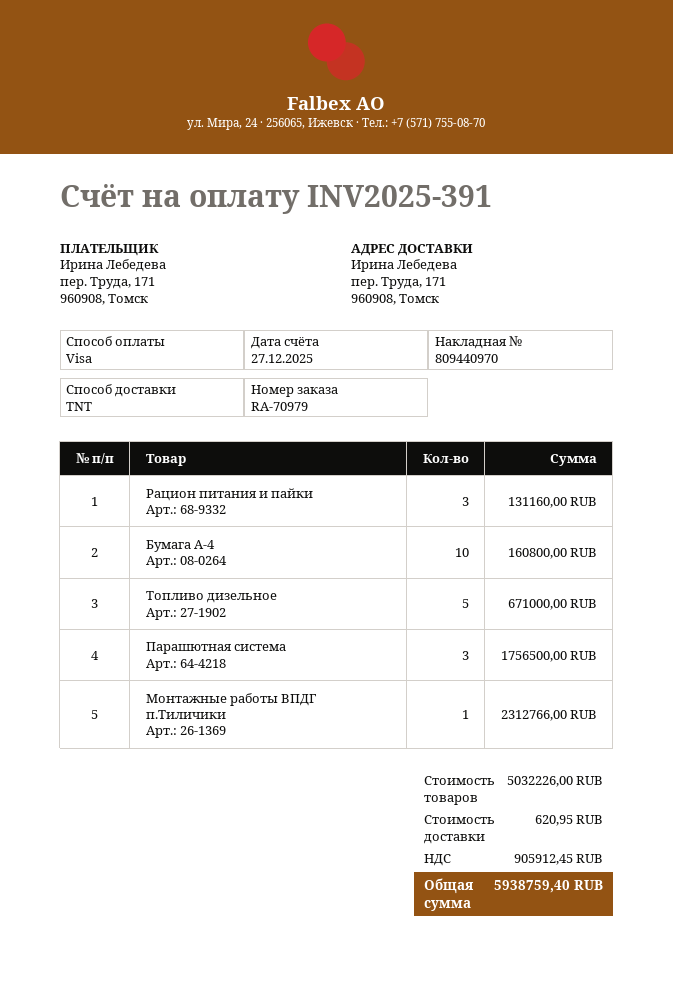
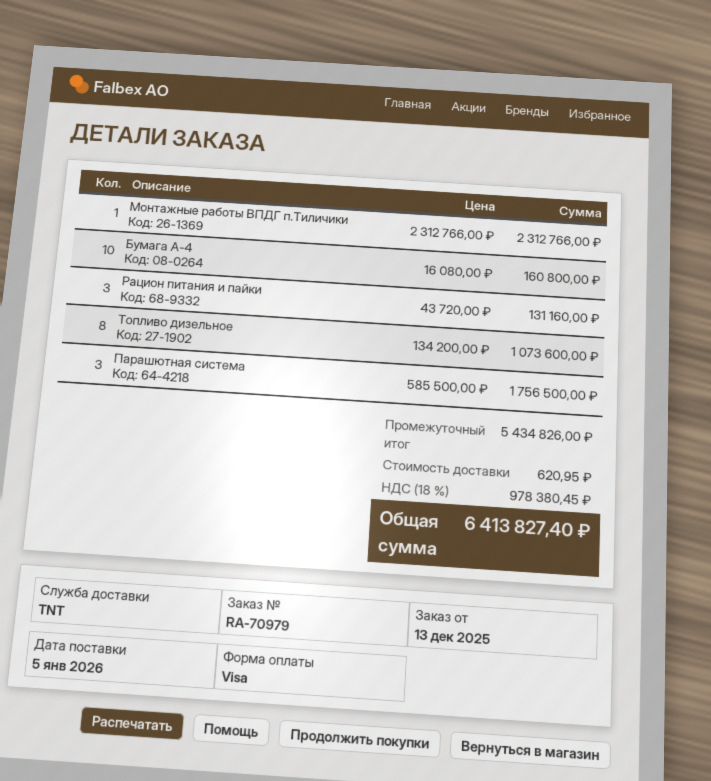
Топливо дизельное: 5 for 671000.00 -> 8 for 1073600.00
subtotal: 5032226.00 -> 5434826.00
tax: 905912.45 -> 978380.45
total: 5938759.40 -> 6413827.40

